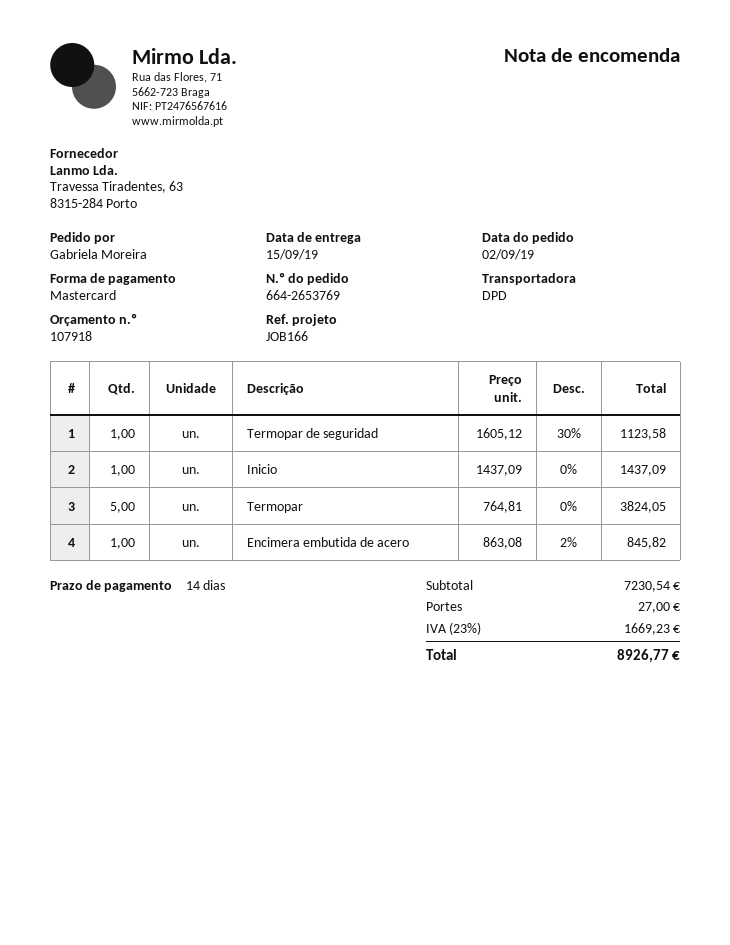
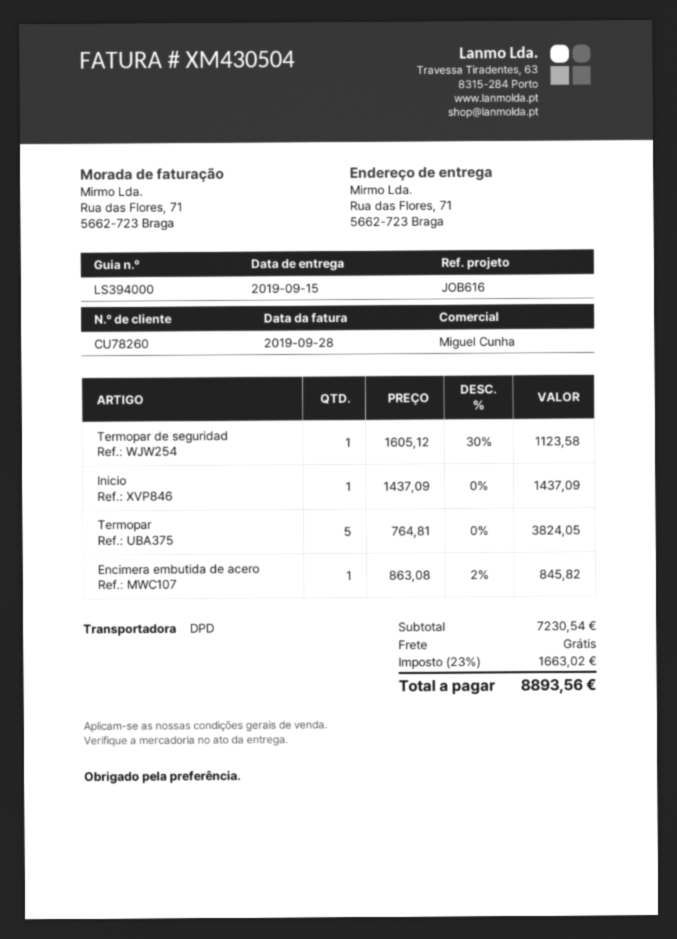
reference: JOB166 -> JOB616
shipping: 27.00 -> 0.00
tax: 23% = 1669.23 -> 23% = 1663.02
total: 8926.77 -> 8893.56

